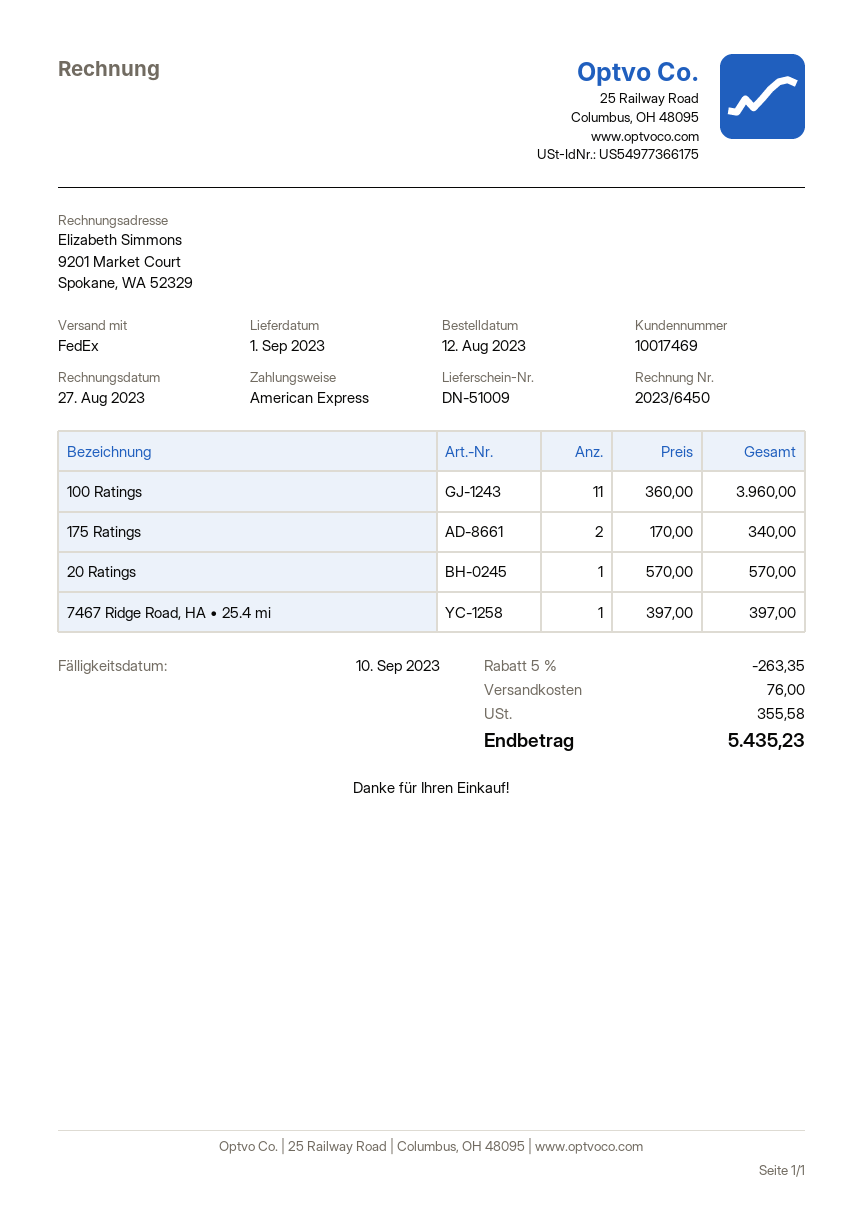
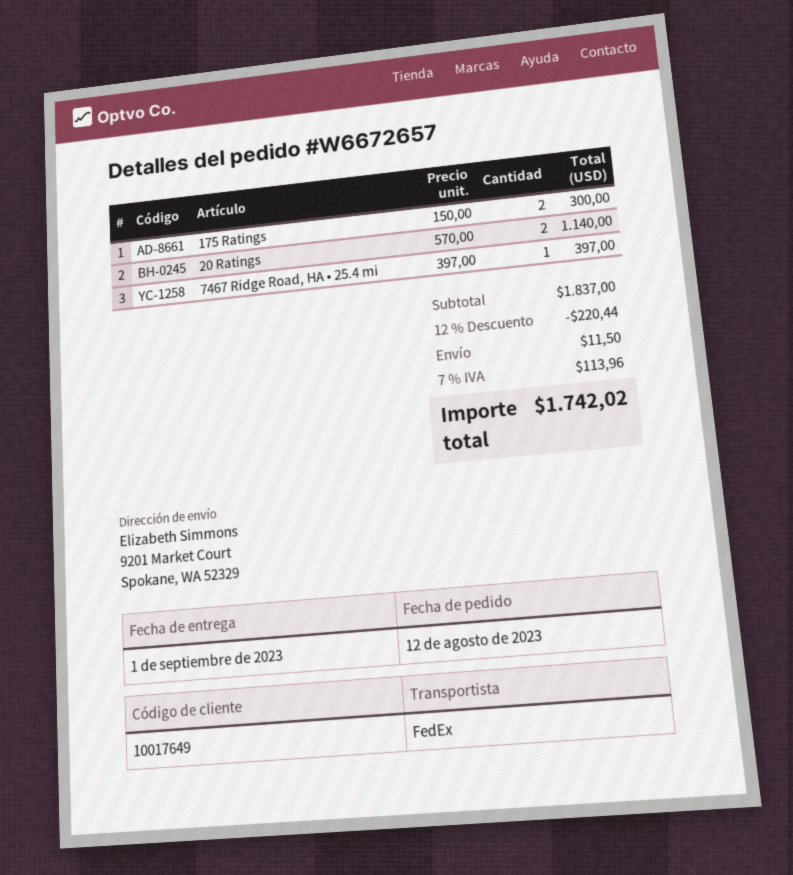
customer number: 10017469 -> 10017649
100 Ratings: 11 x 360.00 = 3960.00 -> none
175 Ratings: 2 x 170.00 = 340.00 -> 2 x 150.00 = 300.00
20 Ratings: 1 x 570.00 = 570.00 -> 2 x 570.00 = 1140.00
discount: 5% = 263.35 -> 12% = 220.44
shipping: 76.00 -> 11.50
tax: 355.58 -> 113.96
total: 5435.23 -> 1742.02

